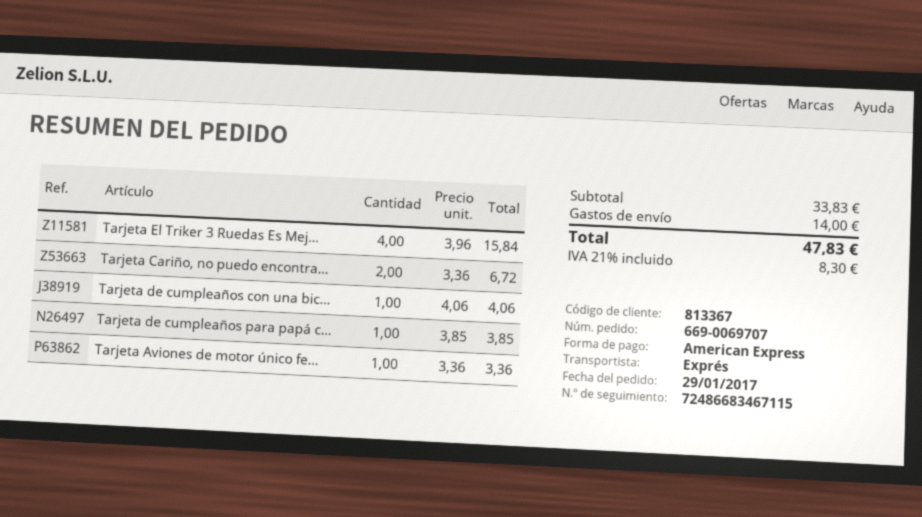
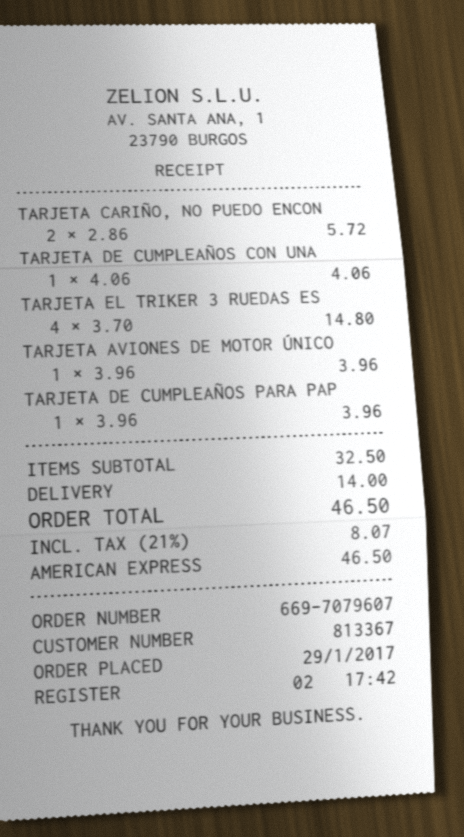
order number: 669-0069707 -> 669-7079607
Tarjeta El Triker 3 Ruedas Es Mej...: 4 x 3.96 = 15.84 -> 4 x 3.70 = 14.80
Tarjeta Cariño, no puedo encontra...: 2 x 3.36 = 6.72 -> 2 x 2.86 = 5.72
Tarjeta de cumpleaños para papá c...: 1 x 3.85 = 3.85 -> 1 x 3.96 = 3.96
Tarjeta Aviones de motor único fe...: 1 x 3.36 = 3.36 -> 1 x 3.96 = 3.96
subtotal: 33.83 -> 32.50
tax: 21% = 8.30 -> 21% = 8.07
total: 47.83 -> 46.50

